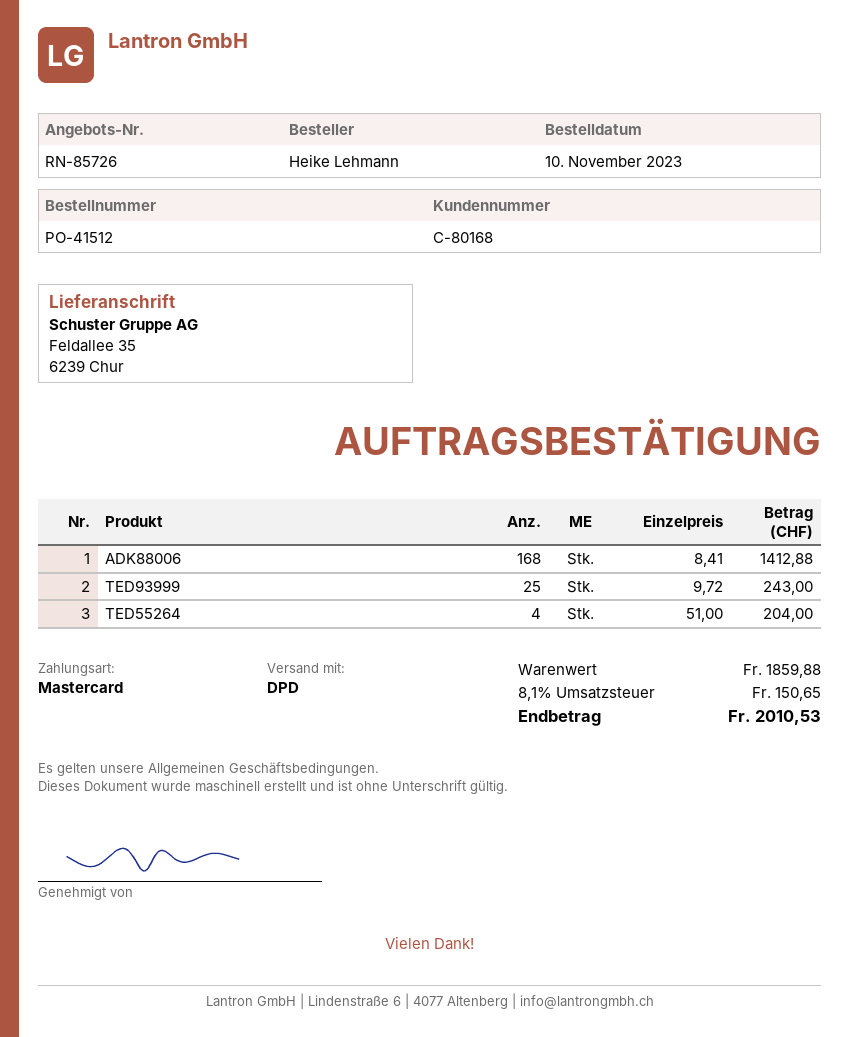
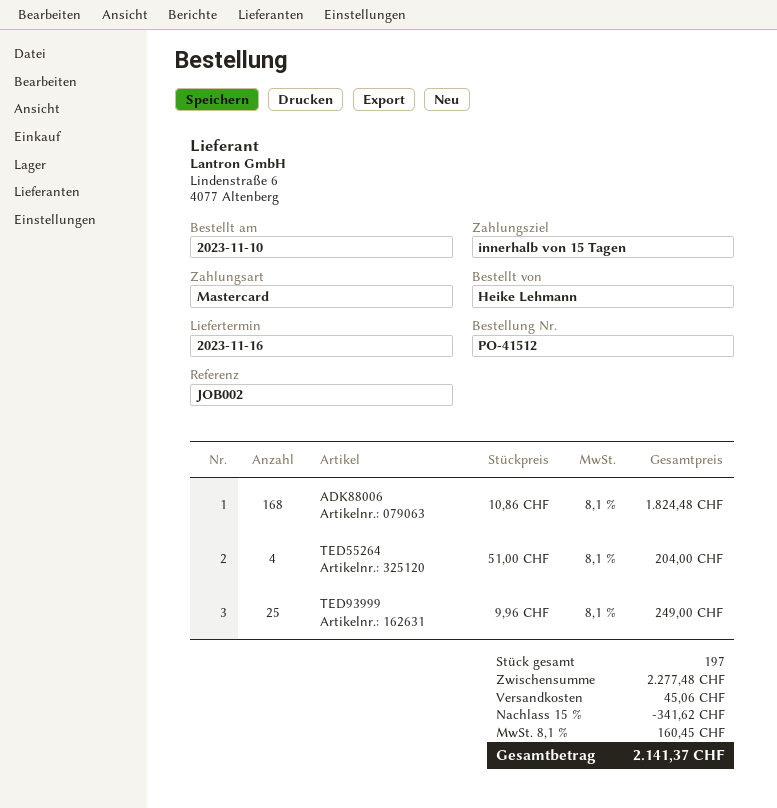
ADK88006: 168 x 8.41 = 1412.88 -> 168 x 10.86 = 1824.48
TED93999: 25 x 9.72 = 243.00 -> 25 x 9.96 = 249.00
subtotal: 1859.88 -> 2277.48
discount: none -> 15% = 341.62
shipping: none -> 45.06
tax: 8.1% = 150.65 -> 8.1% = 160.45
total: 2010.53 -> 2141.37

